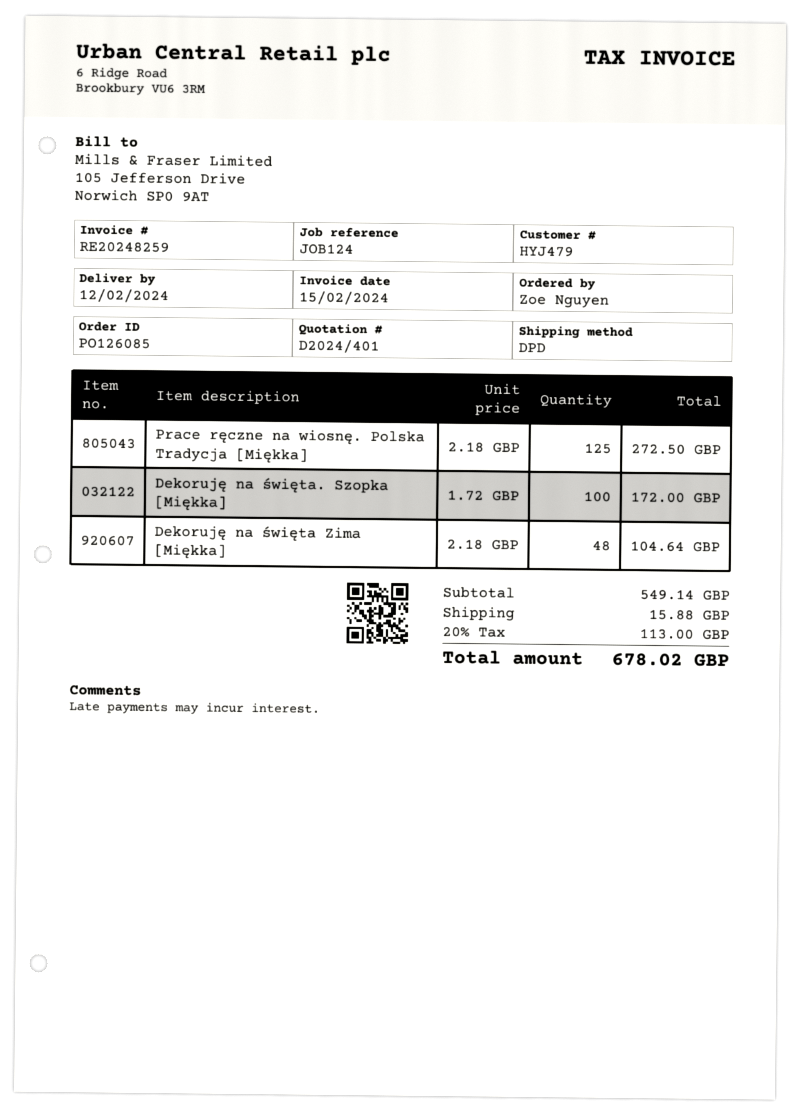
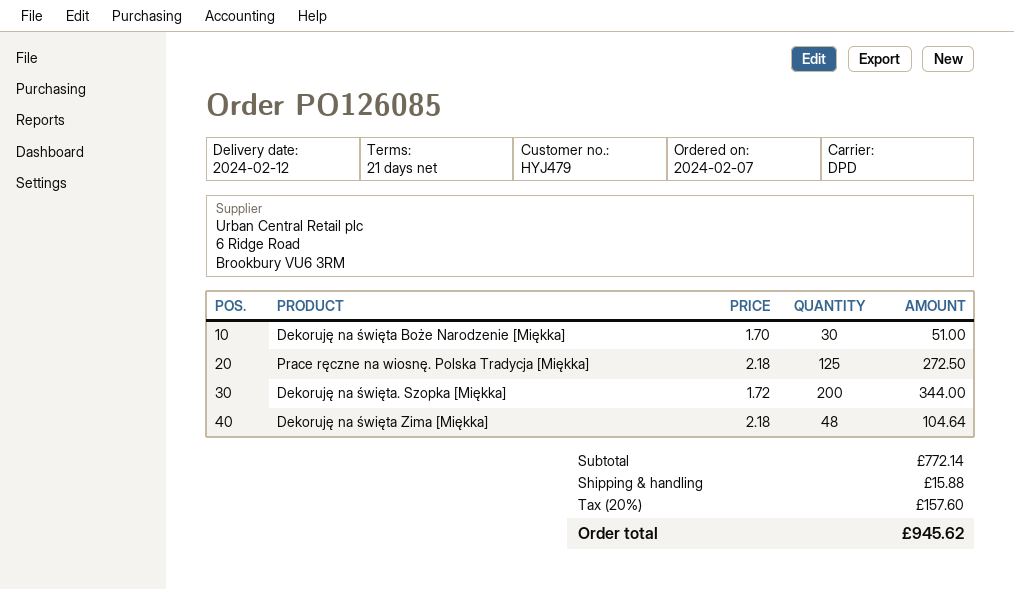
Dekoruję na święta. Szopka [Miękka]: 100 x 1.72 = 172.00 -> 200 x 1.72 = 344.00
Dekoruję na święta Boże Narodzenie [Miękka]: none -> 30 x 1.70 = 51.00
subtotal: 549.14 -> 772.14
tax: 20% = 113.00 -> 20% = 157.60
total: 678.02 -> 945.62

